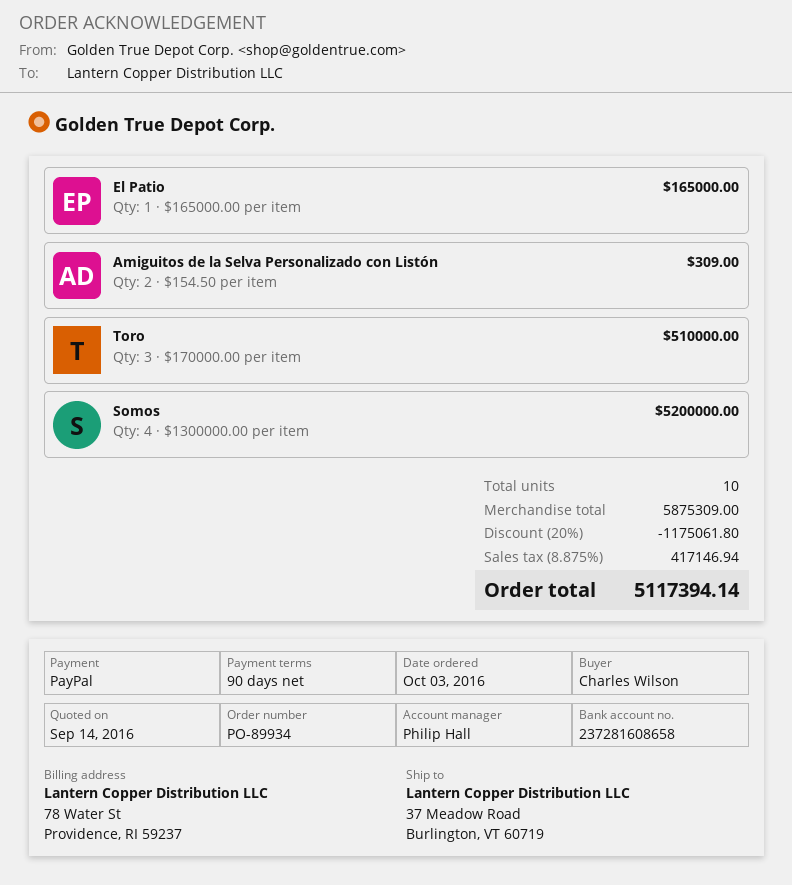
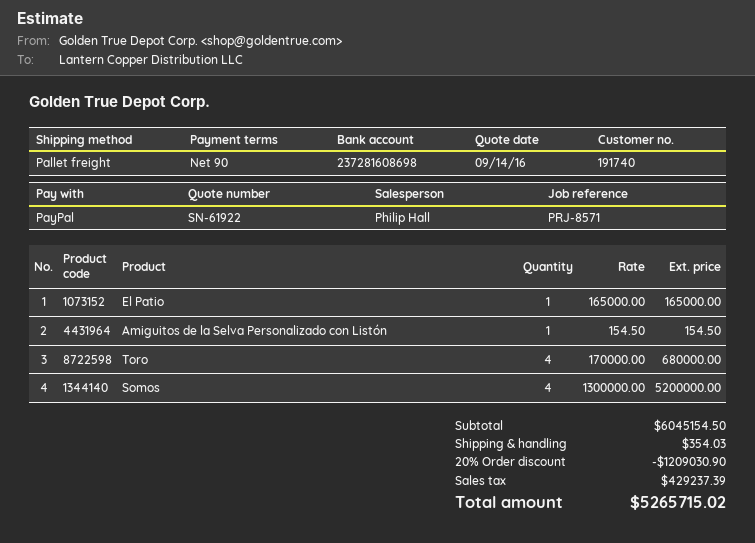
bank account: 237281608658 -> 237281608698
Amiguitos de la Selva Personalizado con Listón: 2 x 154.50 = 309.00 -> 1 x 154.50 = 154.50
Toro: 3 x 170000.00 = 510000.00 -> 4 x 170000.00 = 680000.00
subtotal: 5875309.00 -> 6045154.50
discount: 20% = 1175061.80 -> 20% = 1209030.90
shipping: none -> 354.03
tax: 417146.94 -> 429237.39
total: 5117394.14 -> 5265715.02

